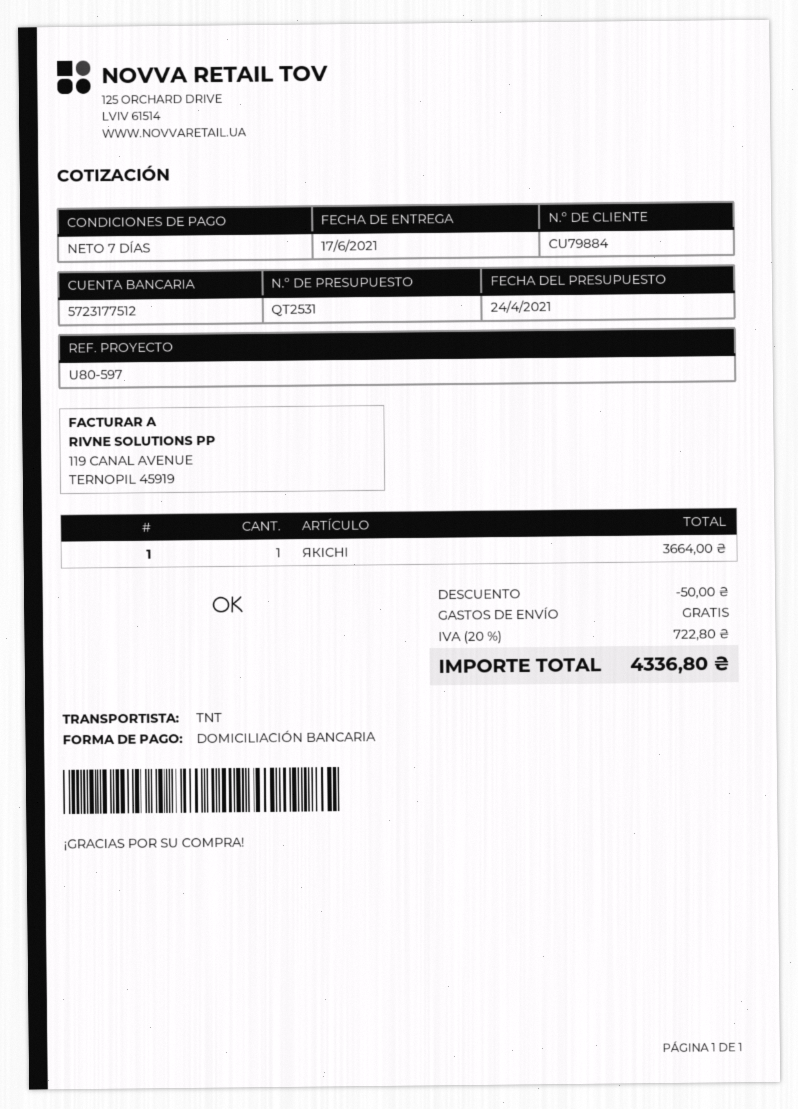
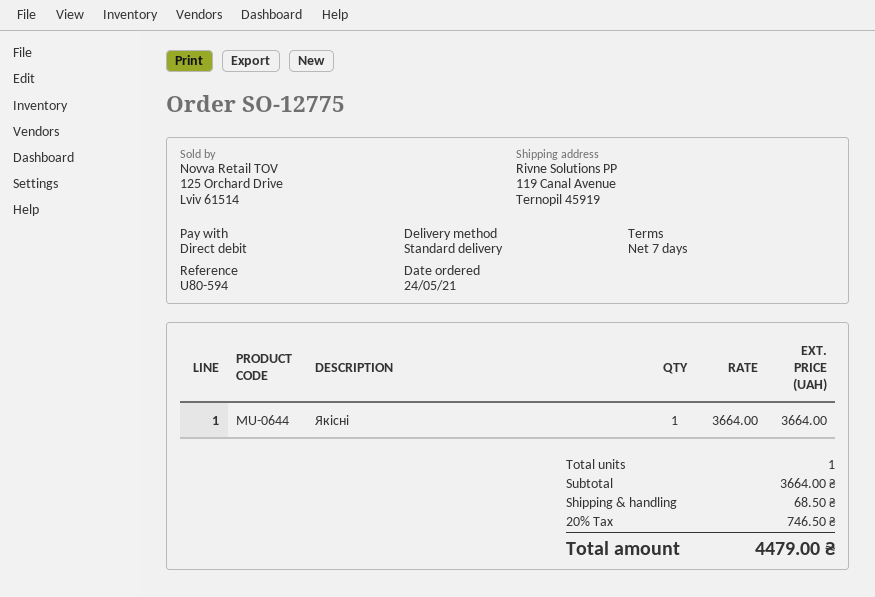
reference: U80-597 -> U80-594
shipping method: TNT -> standard
discount: 50.00 -> none
shipping: 0.00 -> 68.50
tax: 20% = 722.80 -> 20% = 746.50
total: 4336.80 -> 4479.00

